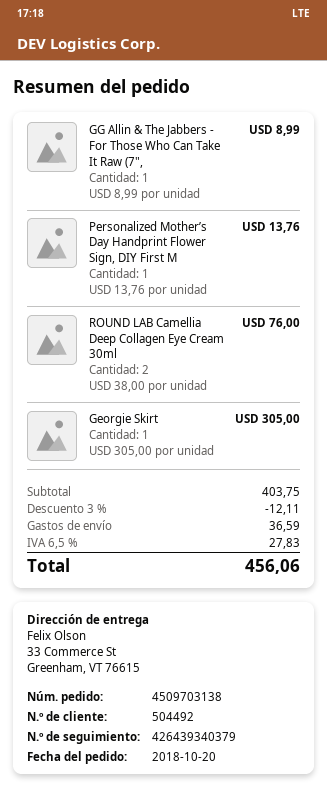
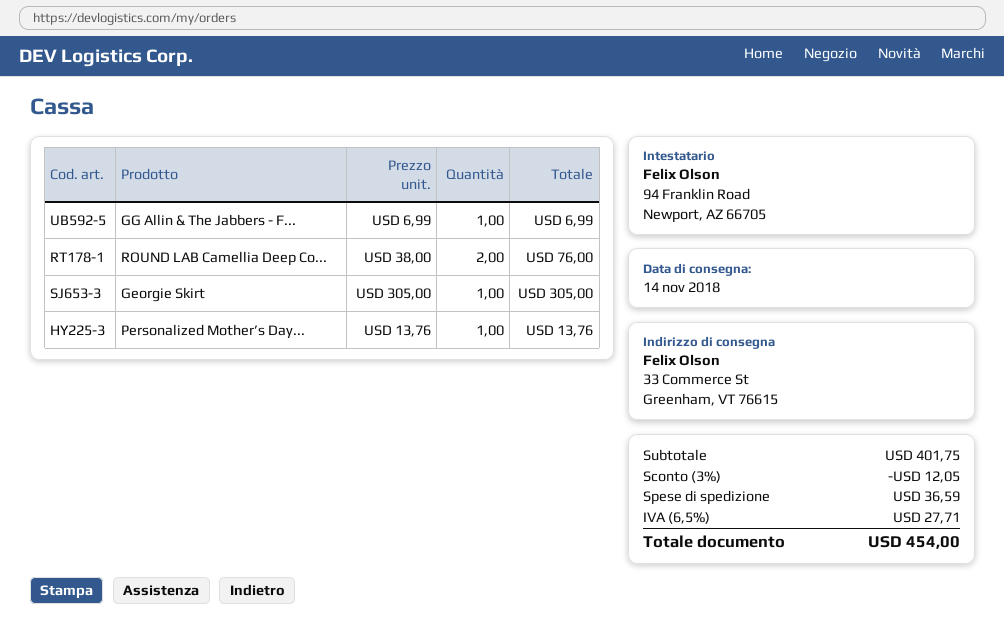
GG Allin & The Jabbers - For Those Who Can Take It Raw (7",: 1 x 8.99 = 8.99 -> 1 x 6.99 = 6.99
subtotal: 403.75 -> 401.75
discount: 3% = 12.11 -> 3% = 12.05
tax: 6.5% = 27.83 -> 6.5% = 27.71
total: 456.06 -> 454.00

